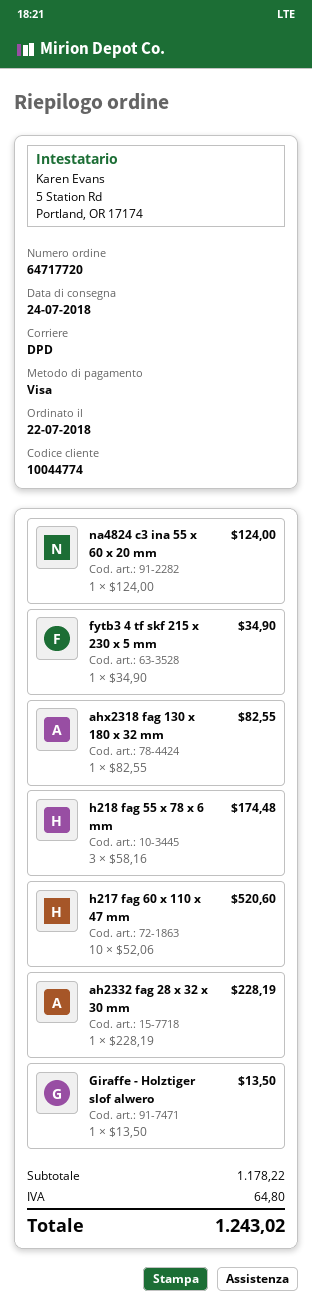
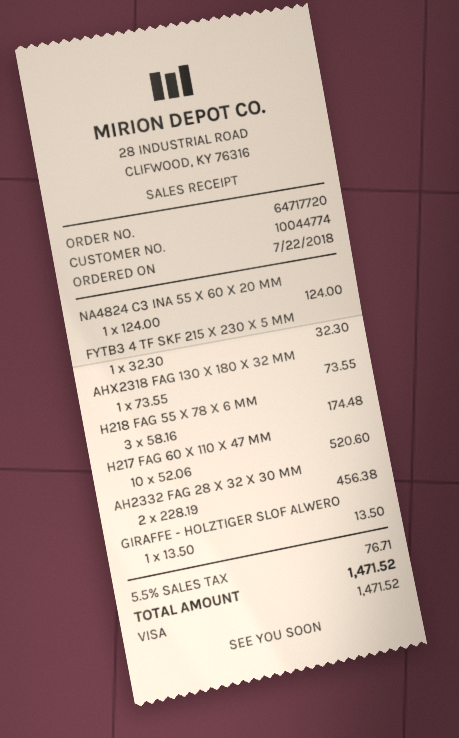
fytb3 4 tf skf 215 x 230 x 5 mm: 1 x 34.90 = 34.90 -> 1 x 32.30 = 32.30
ahx2318 fag 130 x 180 x 32 mm: 1 x 82.55 = 82.55 -> 1 x 73.55 = 73.55
ah2332 fag 28 x 32 x 30 mm: 1 x 228.19 = 228.19 -> 2 x 228.19 = 456.38
tax: 64.80 -> 76.71
total: 1243.02 -> 1471.52

